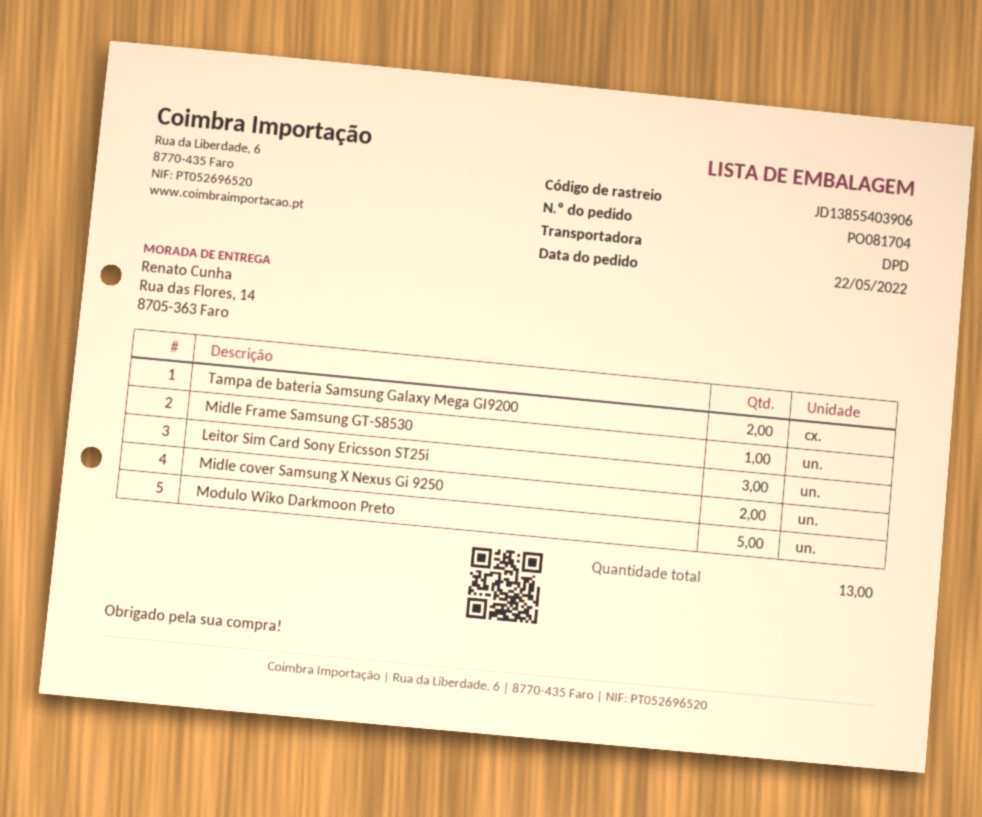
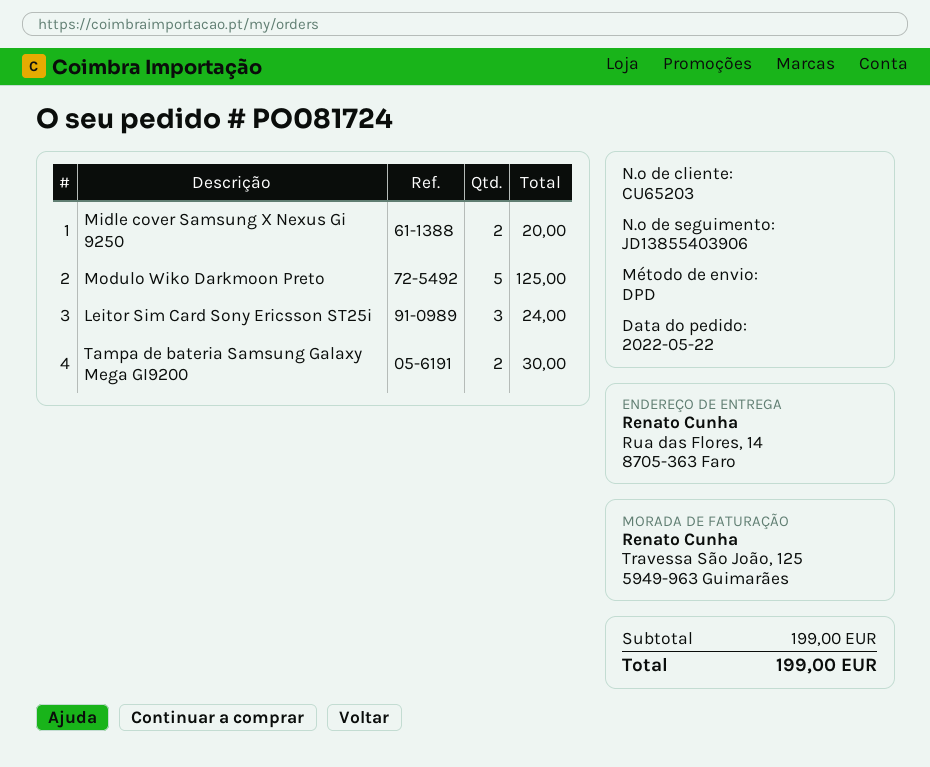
order number: PO081704 -> PO081724
Midle Frame Samsung GT-S8530: 1 -> none

